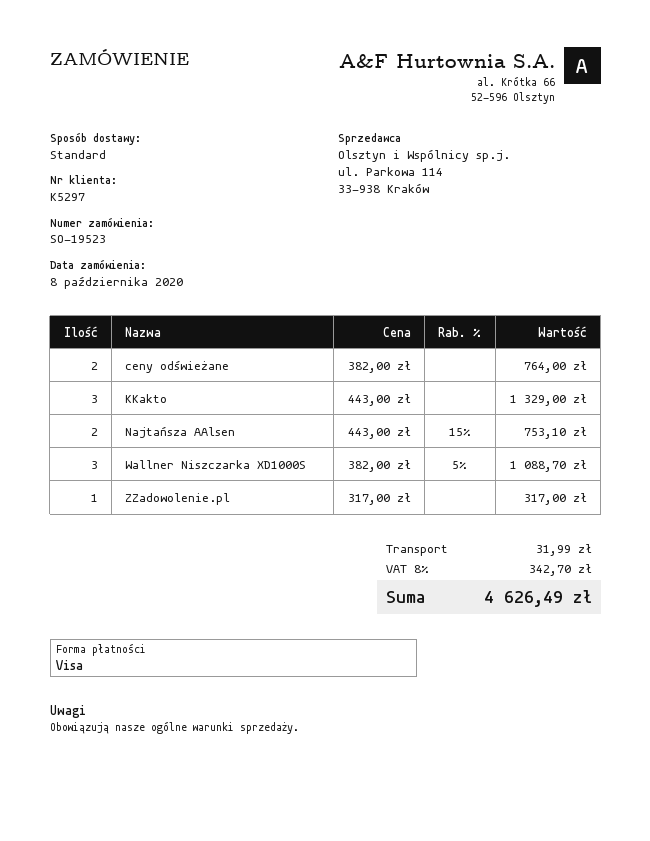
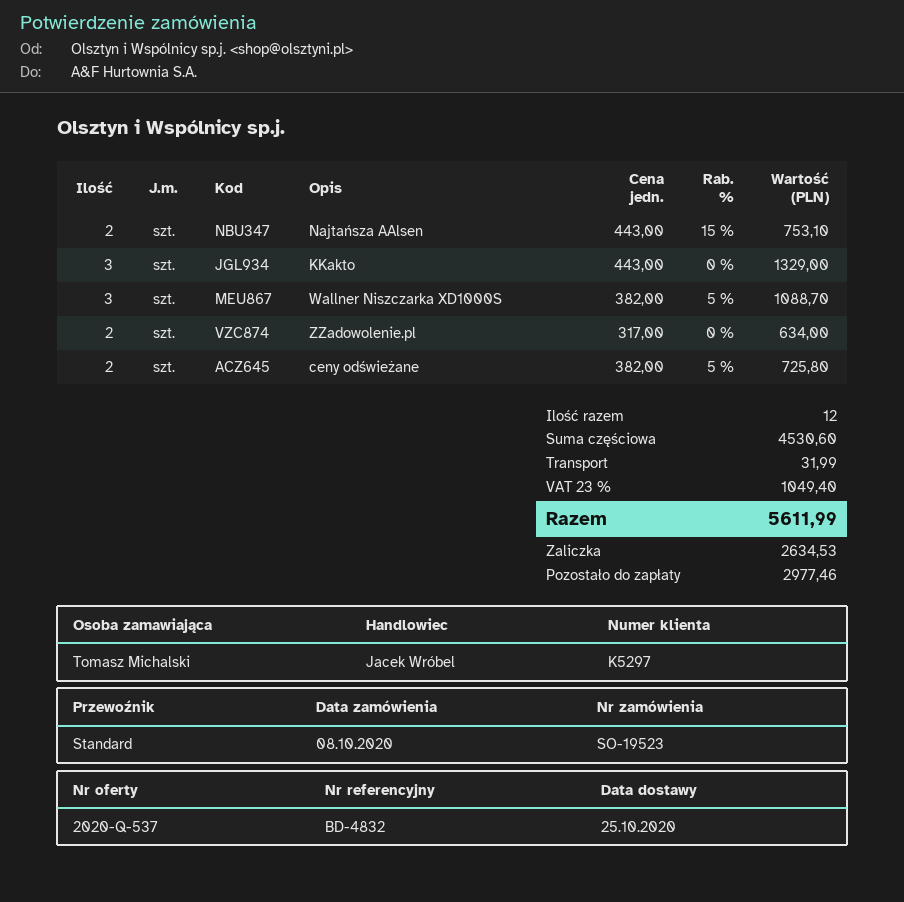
ceny odświeżane: 2 x 382.00 = 764.00 -> 2 x 382.00 - 5% = 725.80
ZZadowolenie.pl: 1 x 317.00 = 317.00 -> 2 x 317.00 = 634.00
tax: 8% = 342.70 -> 23% = 1049.40
total: 4626.49 -> 5611.99

